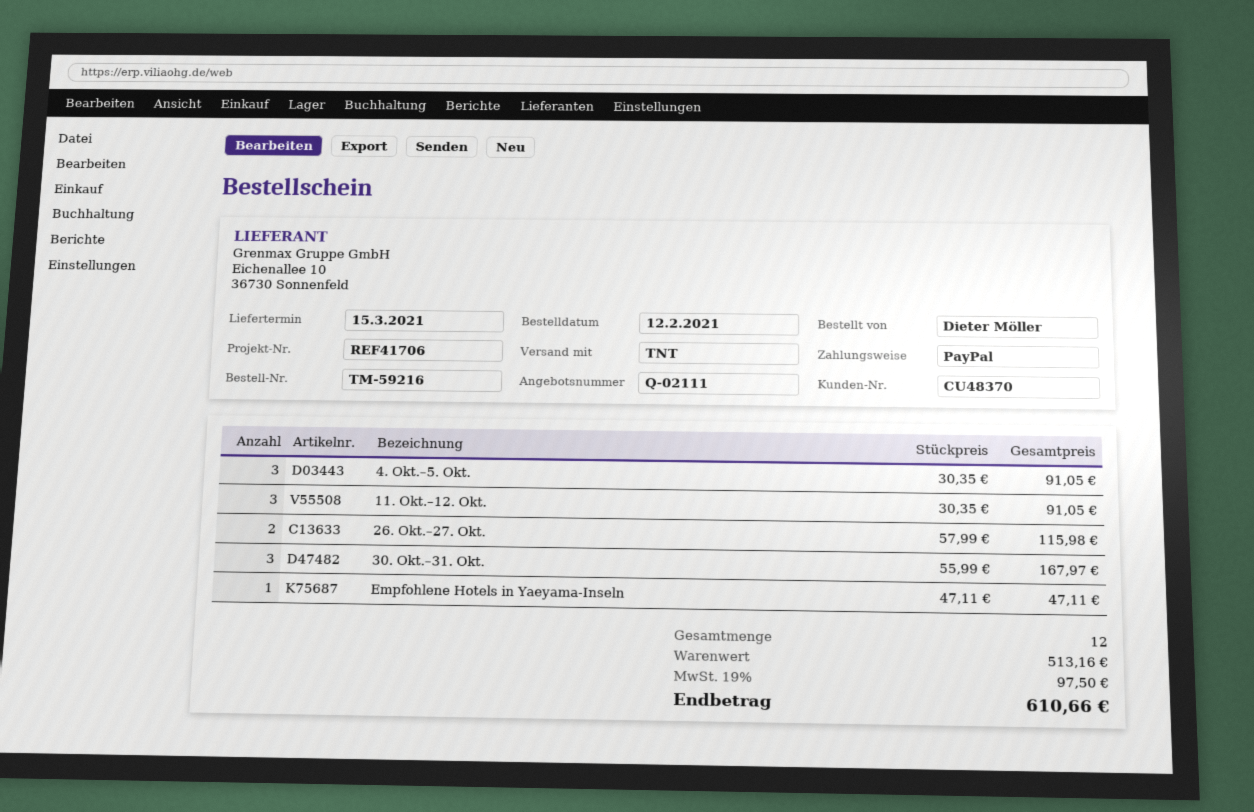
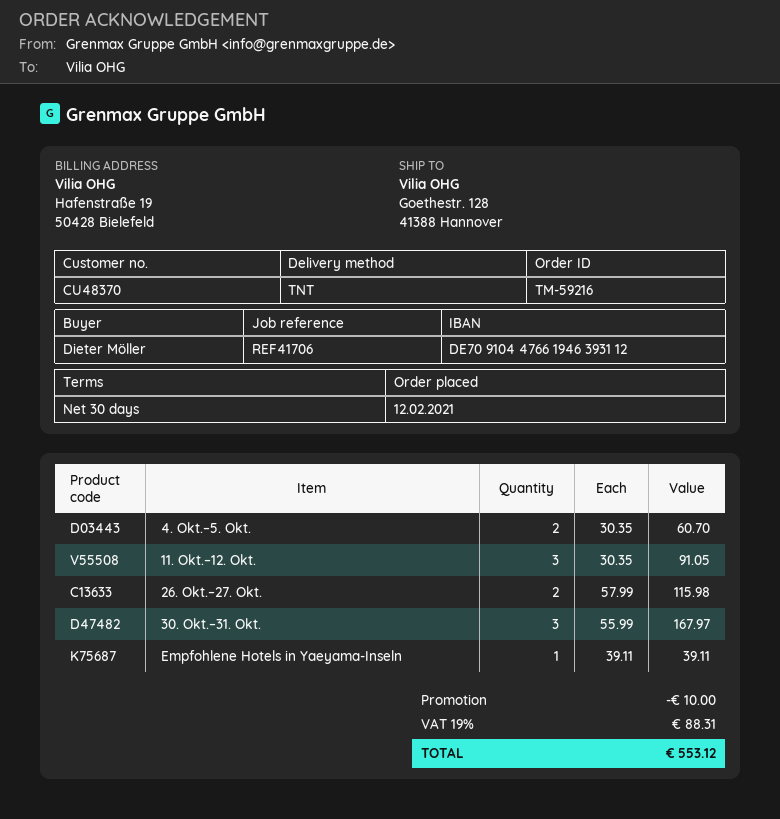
4. Okt.–5. Okt.: 3 x 30.35 = 91.05 -> 2 x 30.35 = 60.70
Empfohlene Hotels in Yaeyama-Inseln: 1 x 47.11 = 47.11 -> 1 x 39.11 = 39.11
discount: none -> 10.00
tax: 19% = 97.50 -> 19% = 88.31
total: 610.66 -> 553.12

